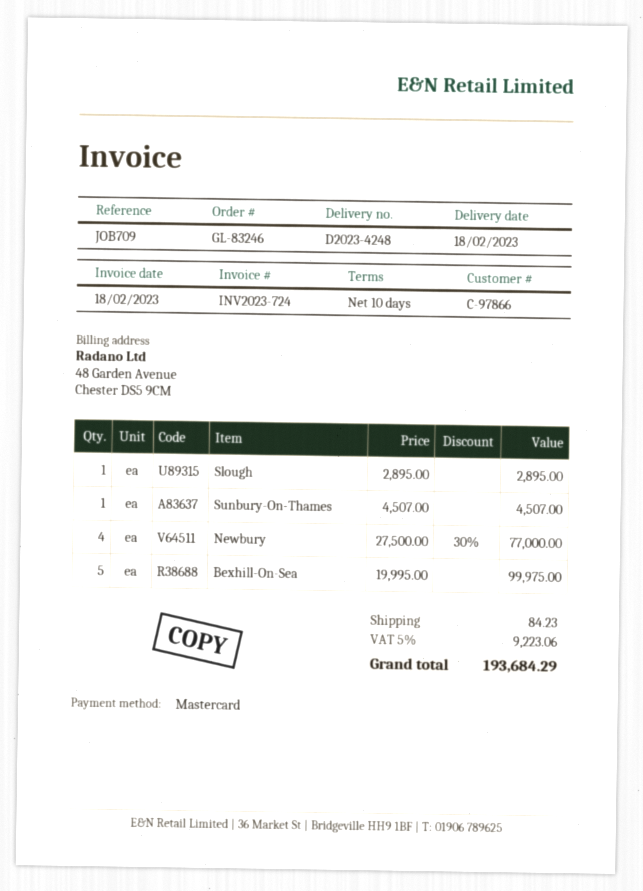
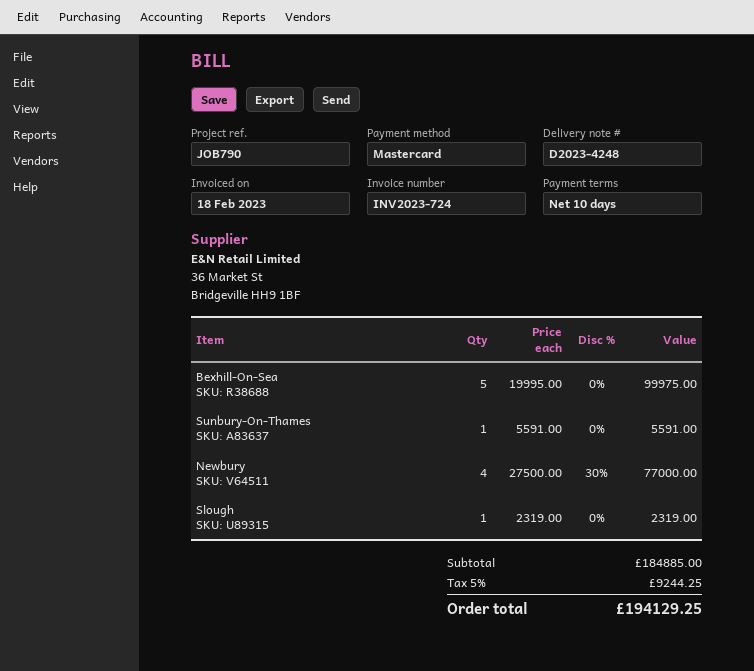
reference: JOB709 -> JOB790
Slough: 1 x 2895.00 = 2895.00 -> 1 x 2319.00 = 2319.00
Sunbury-On-Thames: 1 x 4507.00 = 4507.00 -> 1 x 5591.00 = 5591.00
shipping: 84.23 -> none
tax: 5% = 9223.06 -> 5% = 9244.25
total: 193684.29 -> 194129.25

